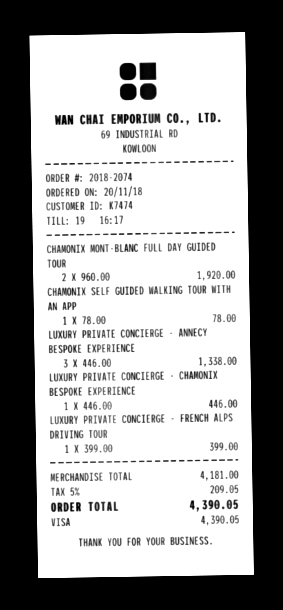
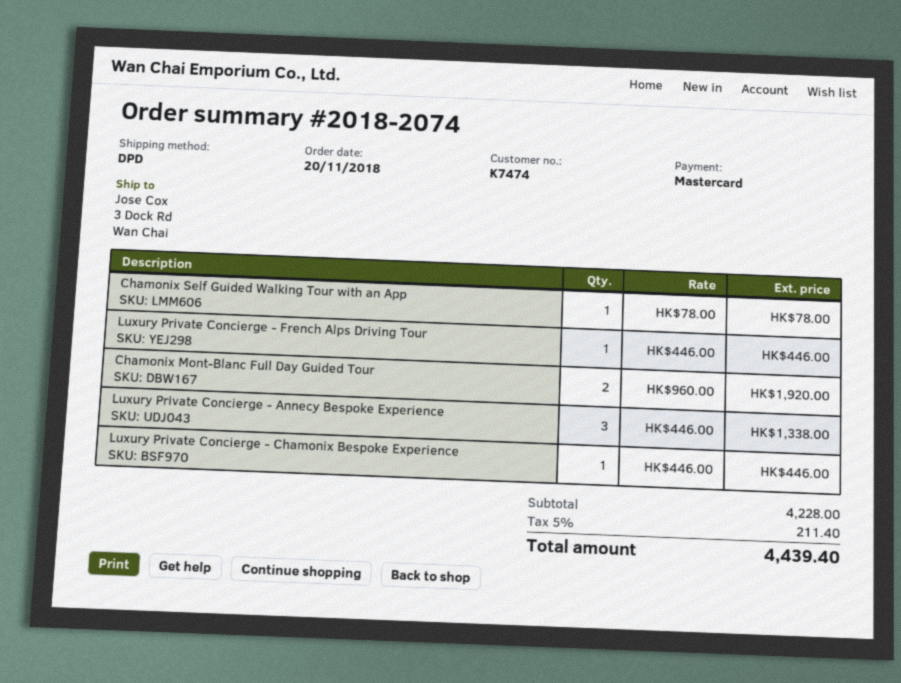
payment method: Visa -> Mastercard
LUXURY PRIVATE CONCIERGE - FRENCH ALPS DRIVING TOUR: 1 x 399.00 = 399.00 -> 1 x 446.00 = 446.00
subtotal: 4181.00 -> 4228.00
tax: 5% = 209.05 -> 5% = 211.40
total: 4390.05 -> 4439.40

